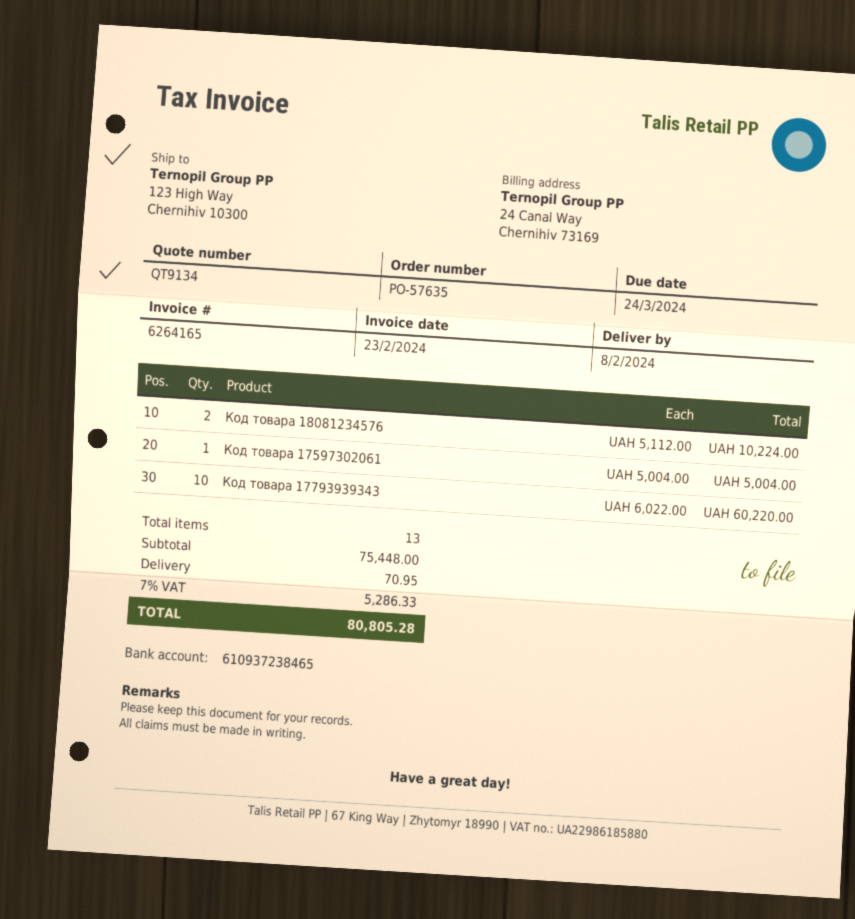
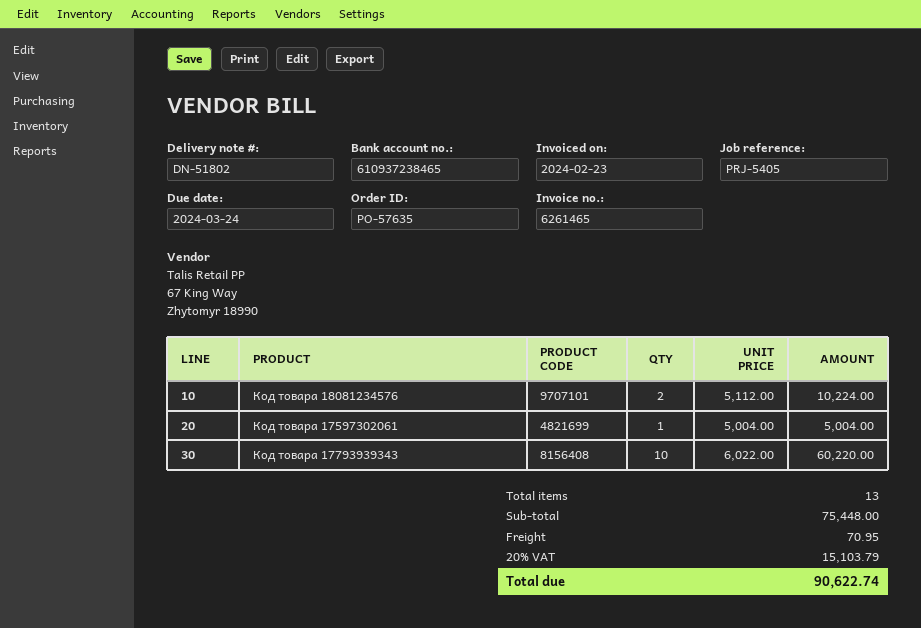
invoice number: 6264165 -> 6261465
tax: 7% = 5286.33 -> 20% = 15103.79
total: 80805.28 -> 90622.74

